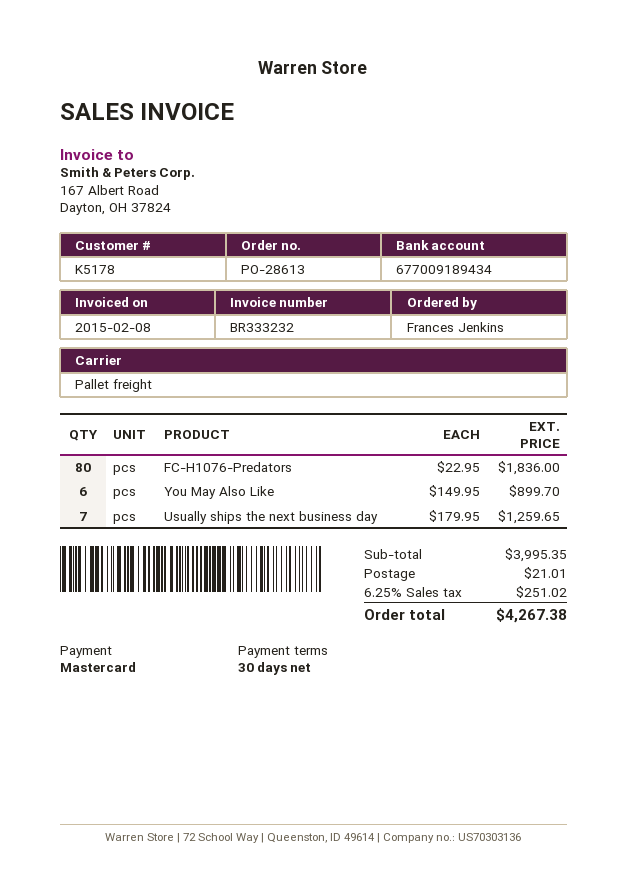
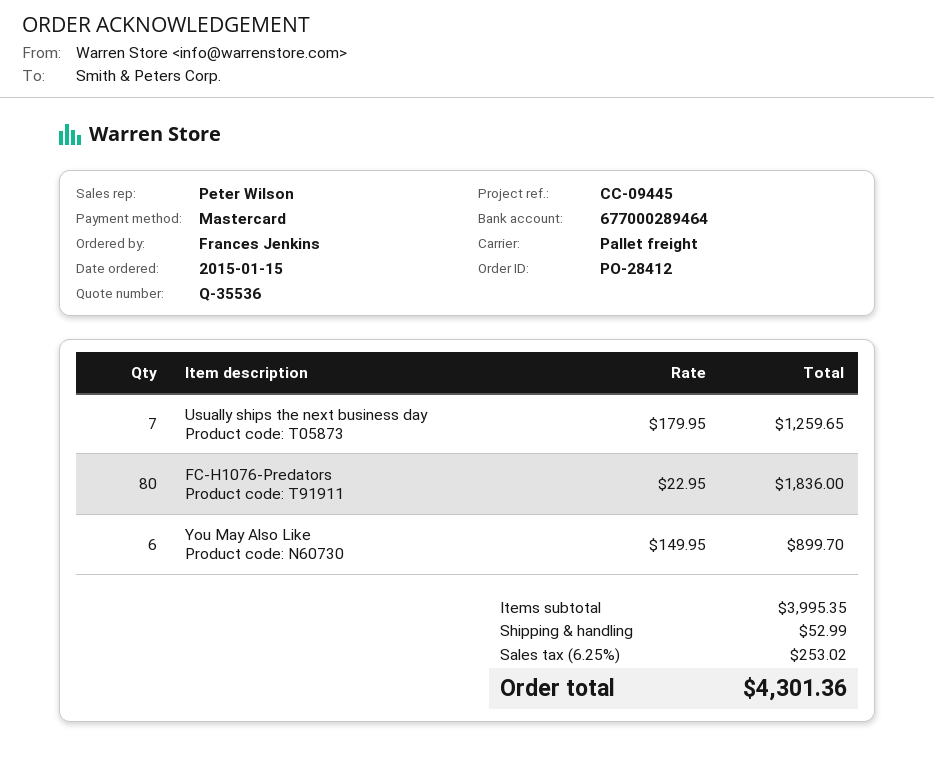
order number: PO-28613 -> PO-28412
bank account: 677009189434 -> 677000289464
shipping: 21.01 -> 52.99
tax: 6.25% = 251.02 -> 6.25% = 253.02
total: 4267.38 -> 4301.36

